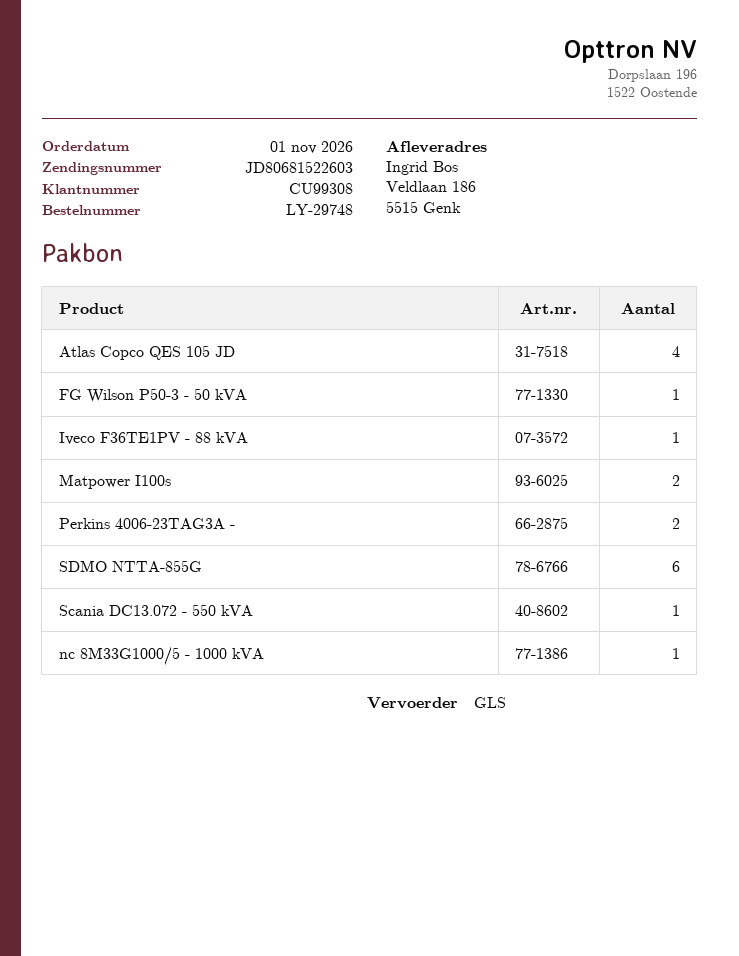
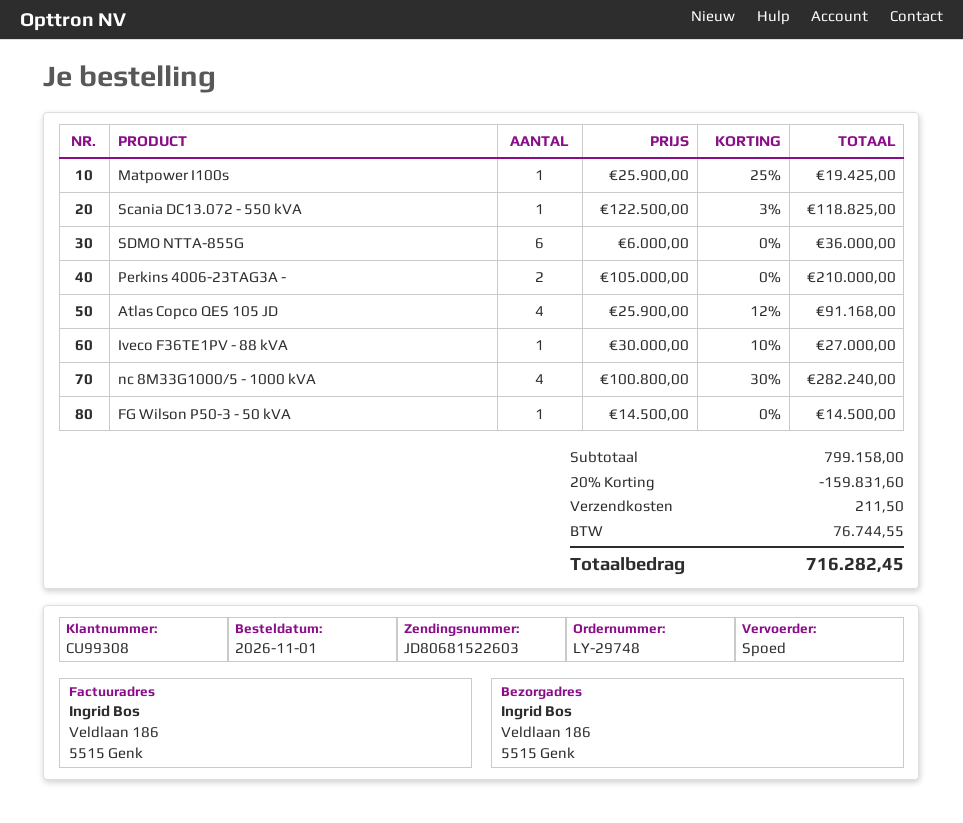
shipping method: GLS -> express
Matpower I100s: 2 -> 1
nc 8M33G1000/5 - 1000 kVA: 1 -> 4

